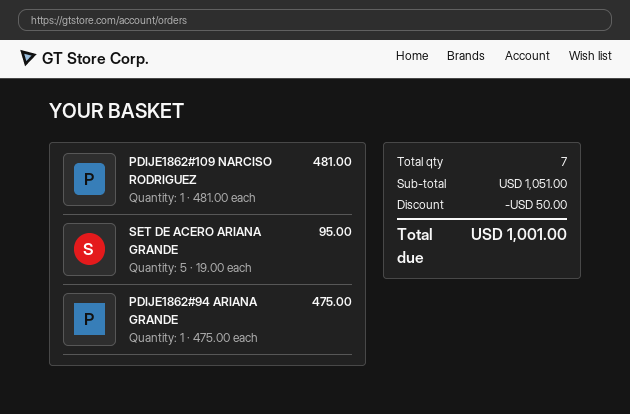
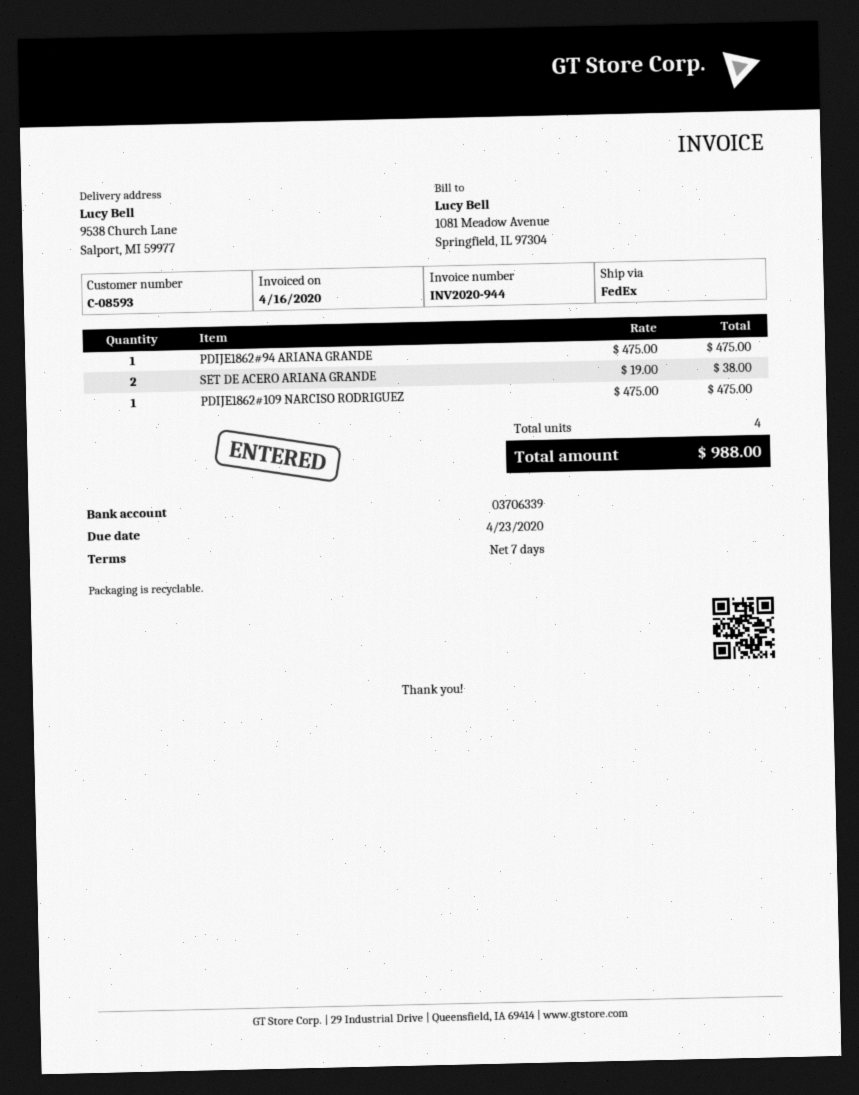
PDIJE1862#109 NARCISO RODRIGUEZ: 1 x 481.00 = 481.00 -> 1 x 475.00 = 475.00
SET DE ACERO ARIANA GRANDE: 5 x 19.00 = 95.00 -> 2 x 19.00 = 38.00
total quantity: 7 -> 4
discount: 50.00 -> none
total: 1001.00 -> 988.00

